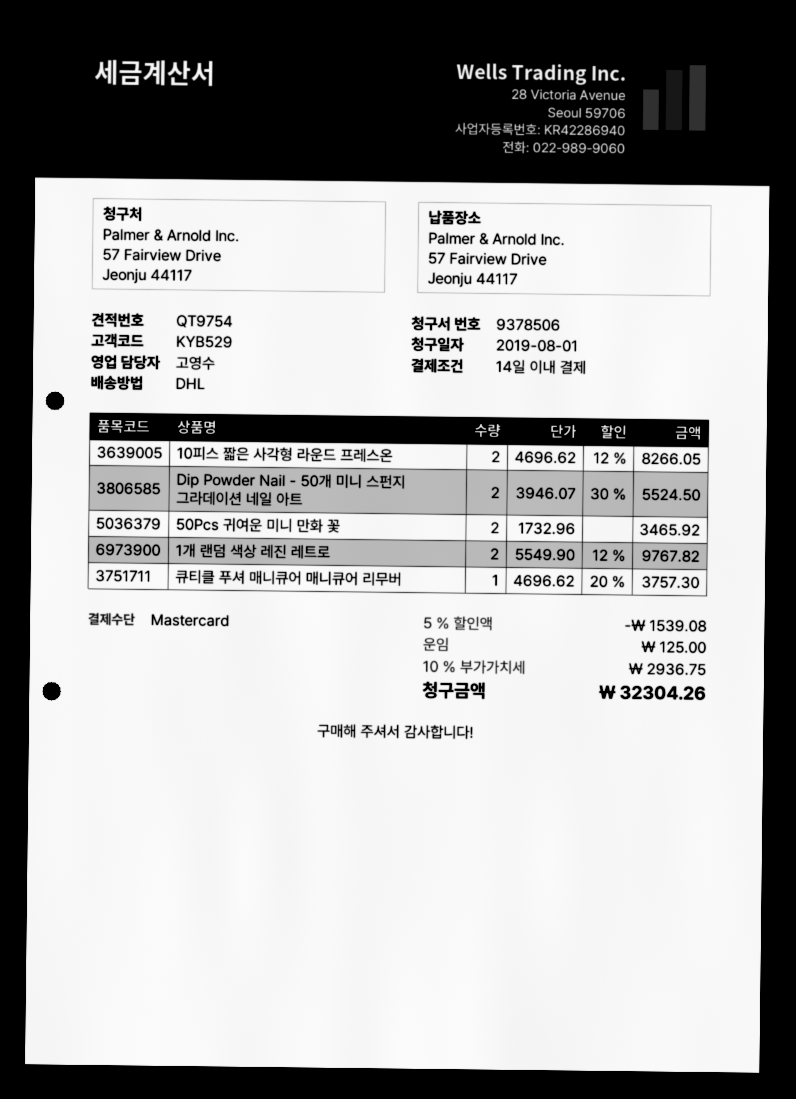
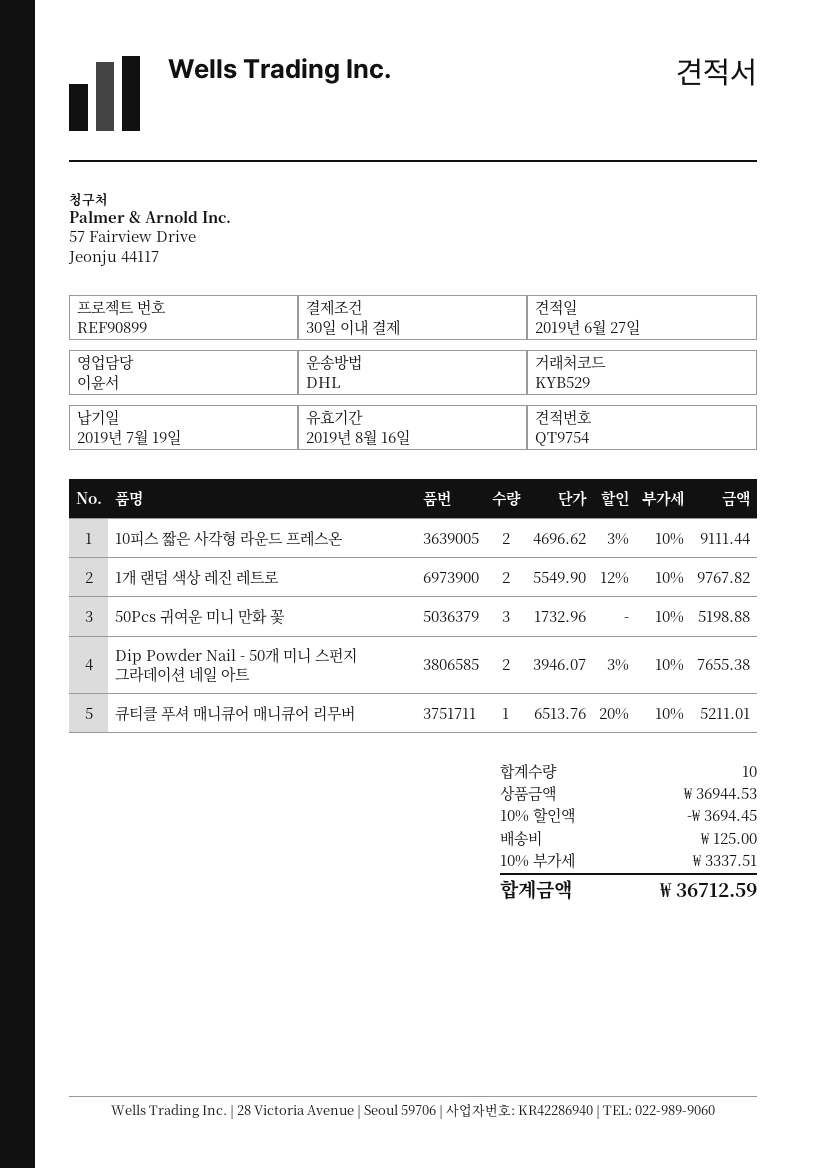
payment terms: 14 days -> 30 days
sales rep: 고영수 -> 이윤서
10피스 짧은 사각형 라운드 프레스온: 2 x 4696.62 - 12% = 8266.05 -> 2 x 4696.62 - 3% = 9111.44
Dip Powder Nail - 50개 미니 스펀지 그라데이션 네일 아트: 2 x 3946.07 - 30% = 5524.50 -> 2 x 3946.07 - 3% = 7655.38
50Pcs 귀여운 미니 만화 꽃: 2 x 1732.96 = 3465.92 -> 3 x 1732.96 = 5198.88
큐티클 푸셔 매니큐어 매니큐어 리무버: 1 x 4696.62 - 20% = 3757.30 -> 1 x 6513.76 - 20% = 5211.01
discount: 5% = 1539.08 -> 10% = 3694.45
tax: 10% = 2936.75 -> 10% = 3337.51
total: 32304.26 -> 36712.59

